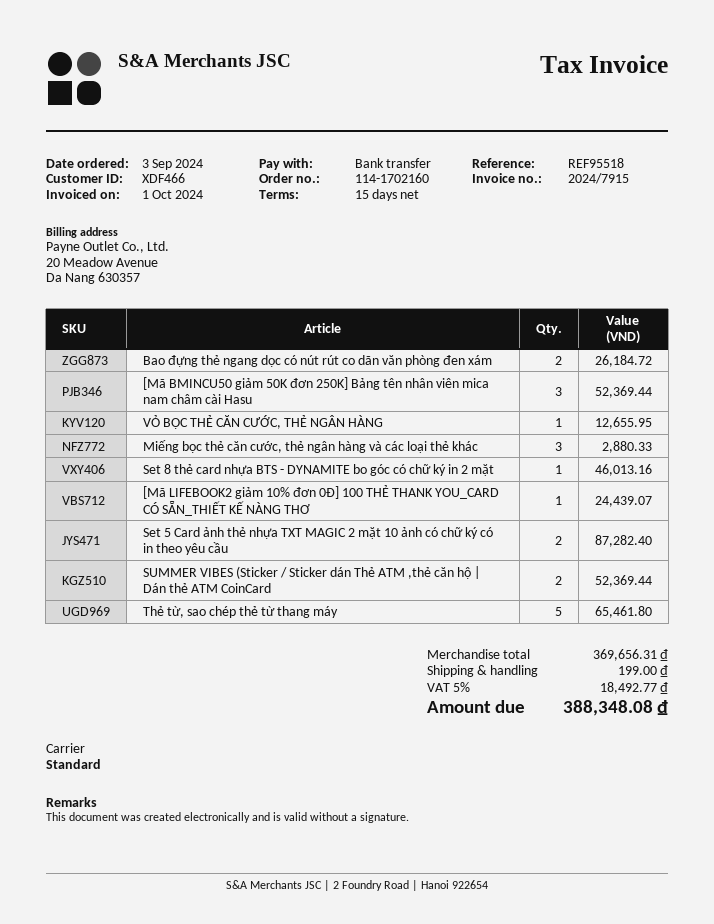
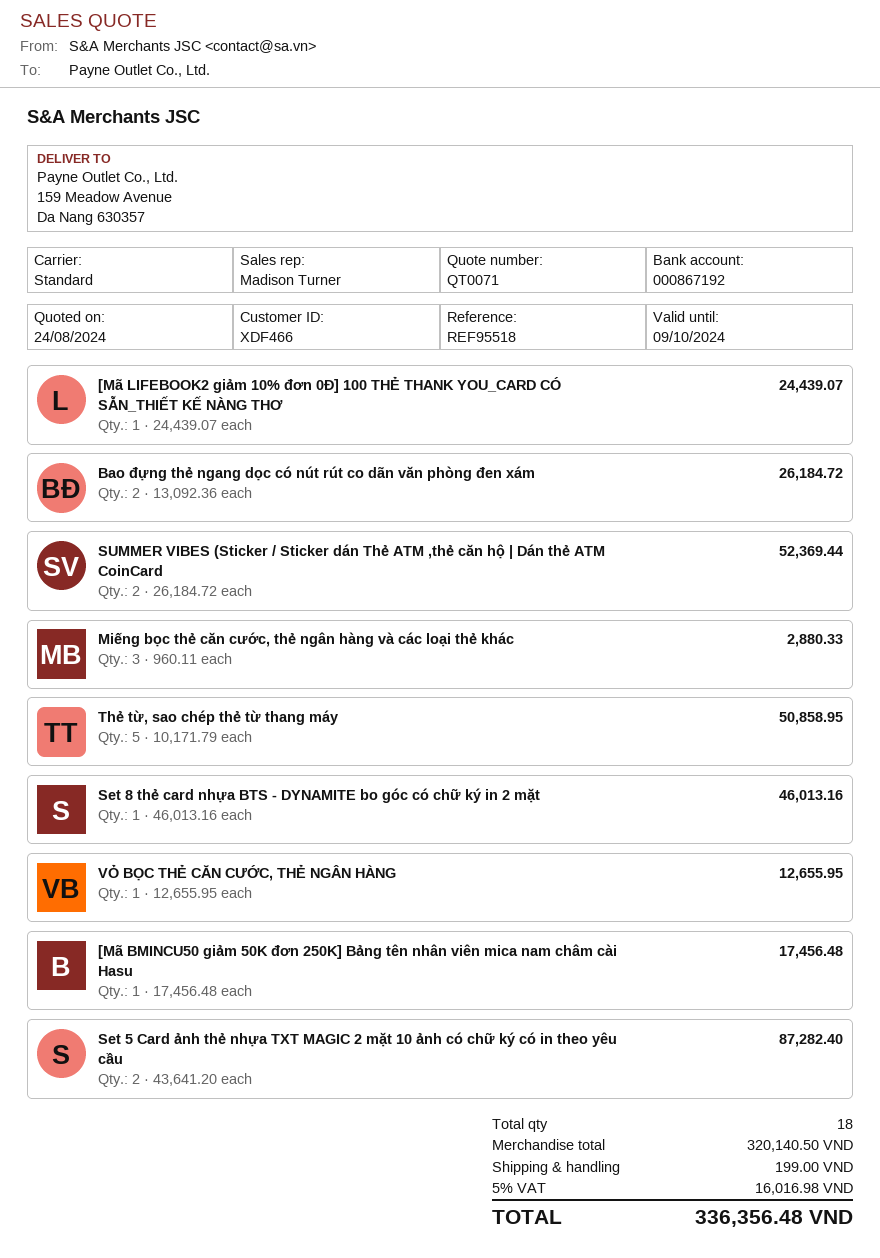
[Mã BMINCU50 giảm 50K đơn 250K] Bảng tên nhân viên mica nam châm cài Hasu: 3 for 52369.44 -> 1 for 17456.48
Thẻ từ, sao chép thẻ từ thang máy: 5 for 65461.80 -> 5 for 50858.95
subtotal: 369656.31 -> 320140.50
tax: 5% = 18492.77 -> 5% = 16016.98
total: 388348.08 -> 336356.48

